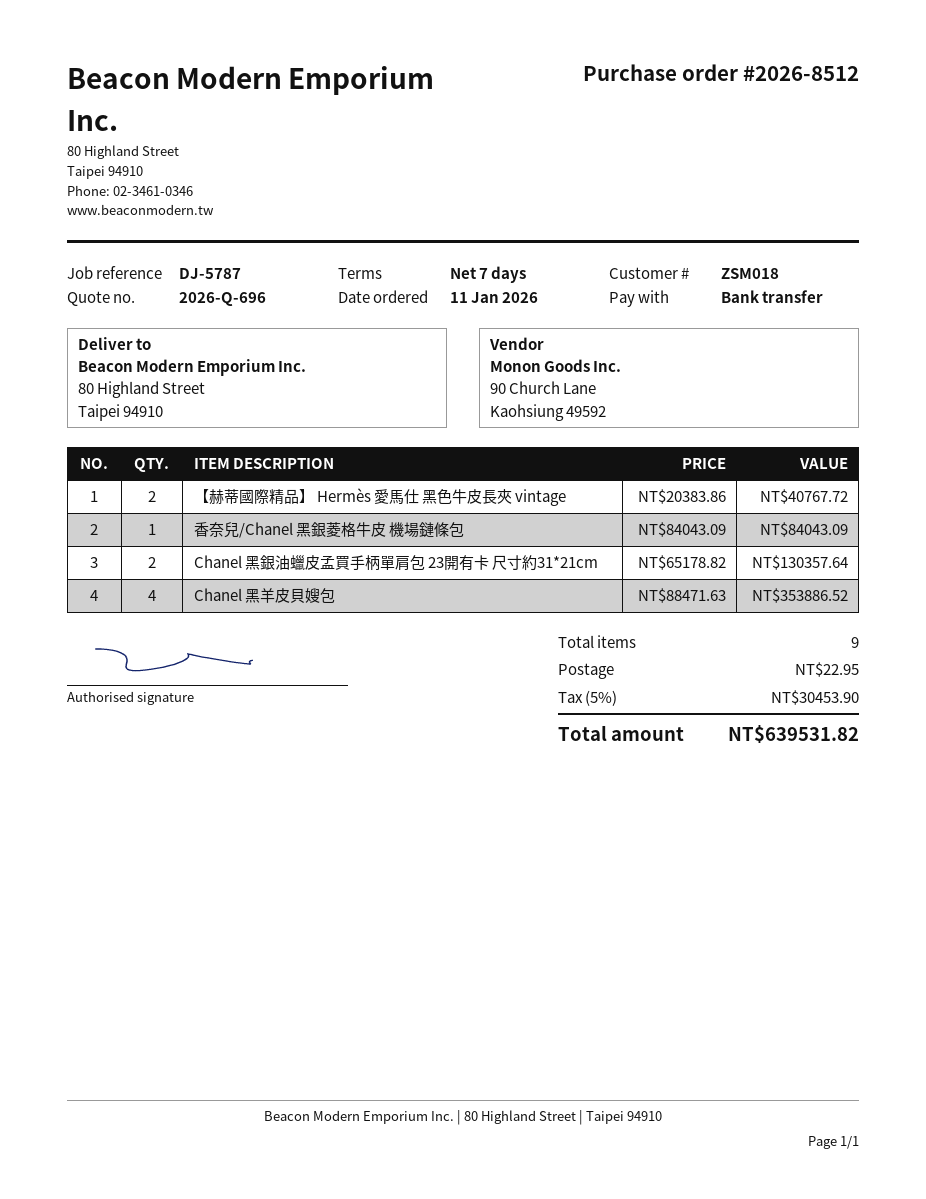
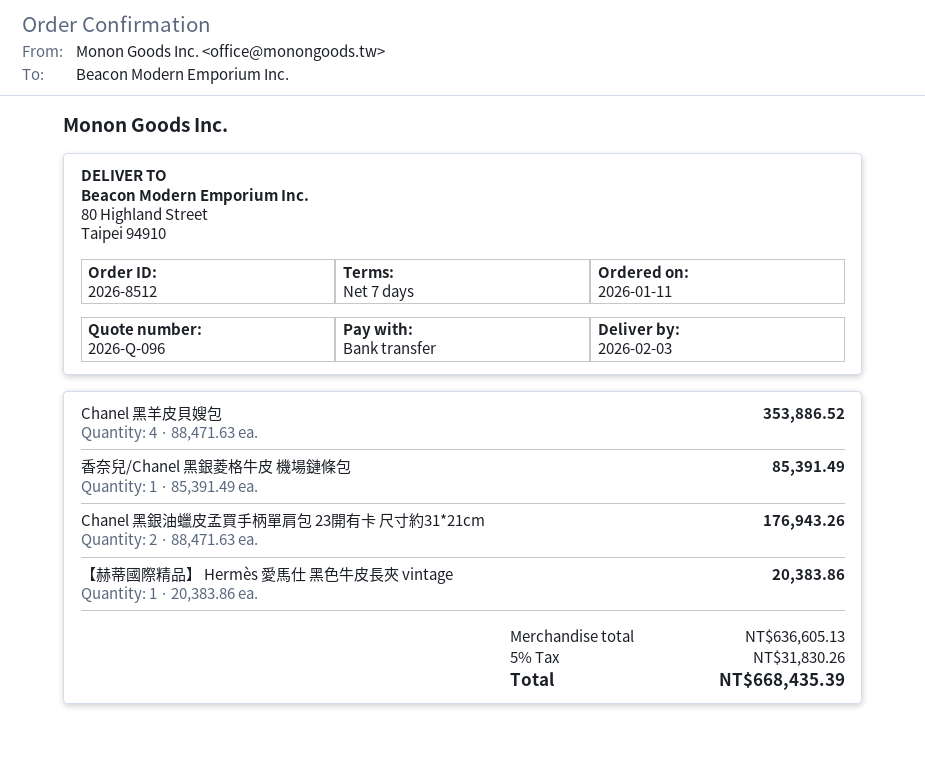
quote number: 2026-Q-696 -> 2026-Q-096
【赫蒂國際精品】 Hermès 愛馬仕 黑色牛皮長夾 vintage: 2 x 20383.86 = 40767.72 -> 1 x 20383.86 = 20383.86
香奈兒/Chanel 黑銀菱格牛皮 機場鏈條包: 1 x 84043.09 = 84043.09 -> 1 x 85391.49 = 85391.49
Chanel 黑銀油蠟皮孟買手柄單肩包 23開有卡 尺寸約31*21cm: 2 x 65178.82 = 130357.64 -> 2 x 88471.63 = 176943.26
shipping: 22.95 -> none
tax: 5% = 30453.90 -> 5% = 31830.26
total: 639531.82 -> 668435.39

